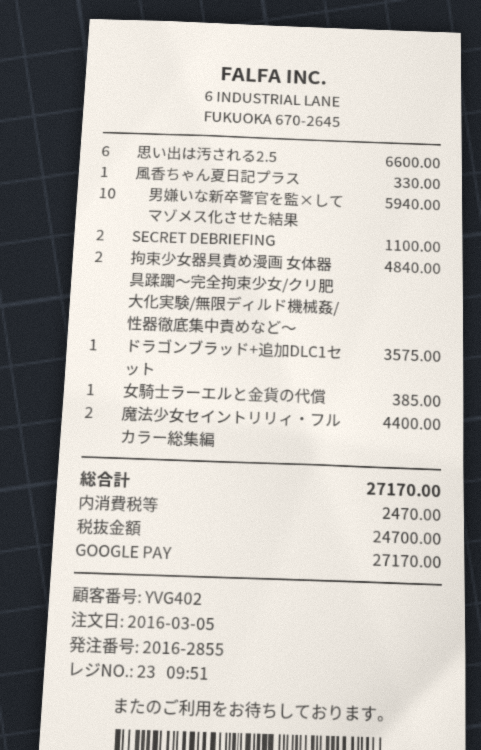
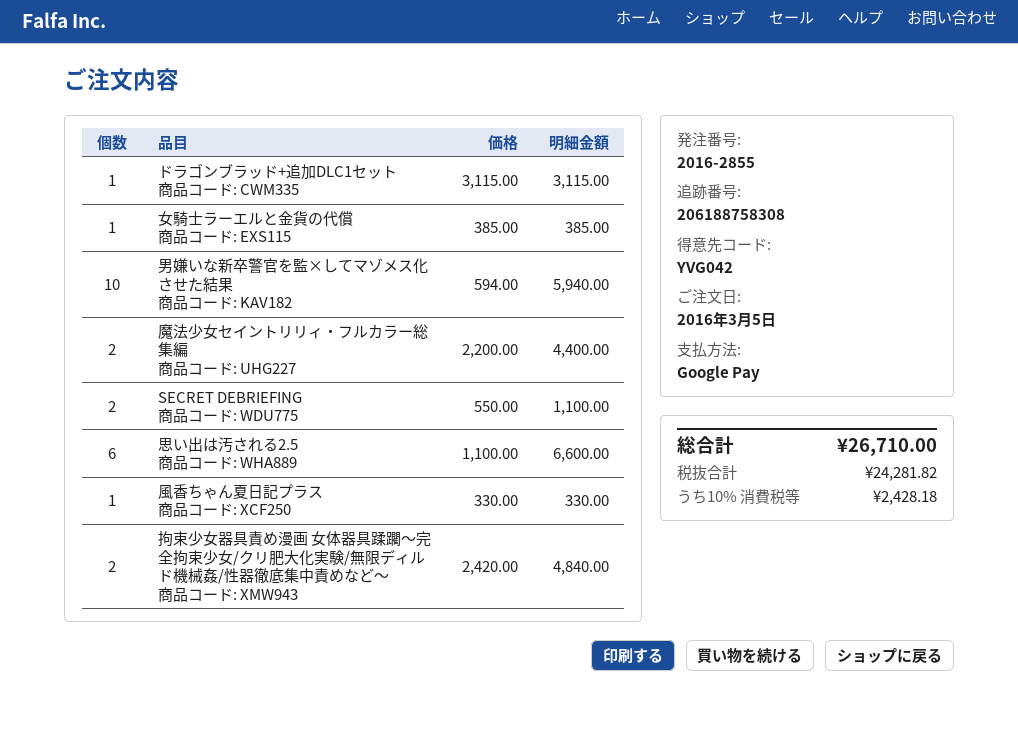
customer number: YVG402 -> YVG042
ドラゴンブラッド+追加DLC1セット: 1 for 3575.00 -> 1 for 3115.00
net: 24700.00 -> 24281.82
tax: 2470.00 -> 2428.18
total: 27170.00 -> 26710.00

